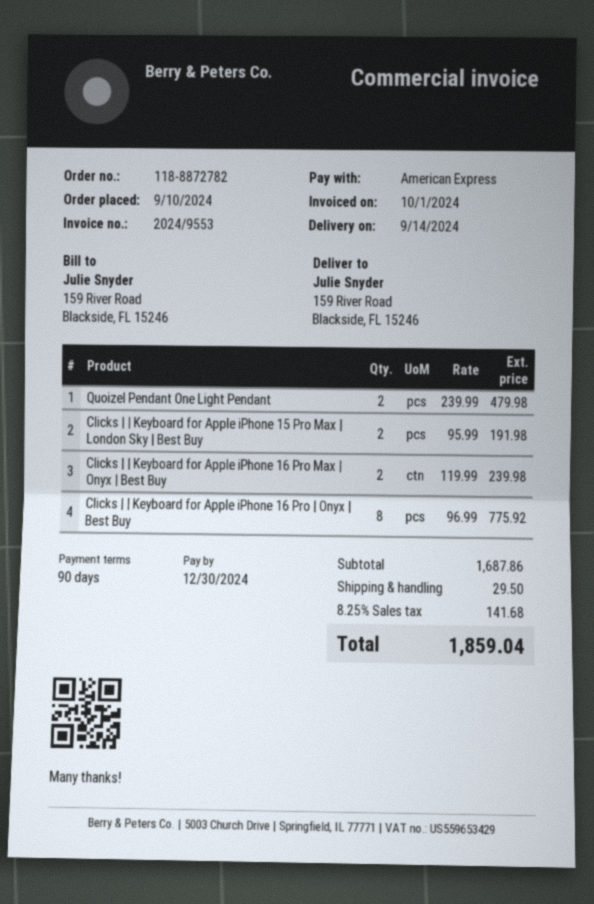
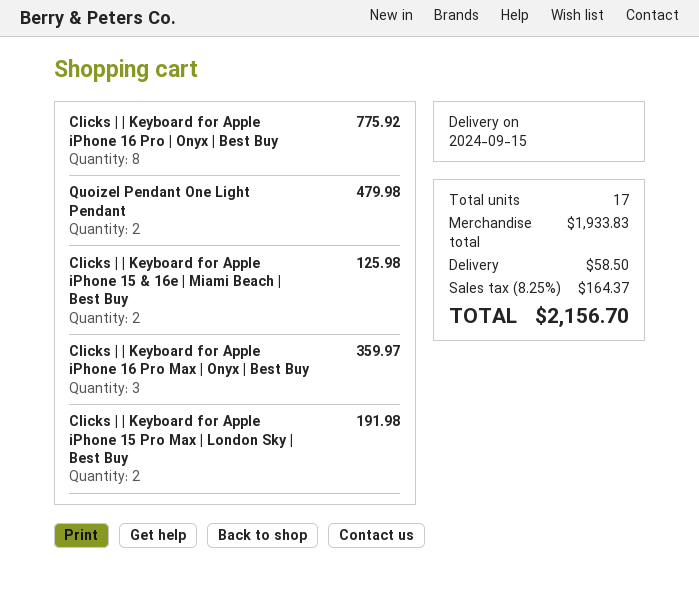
delivery date: 2024-09-14 -> 2024-09-15
Clicks | | Keyboard for Apple iPhone 16 Pro Max | Onyx | Best Buy: 2 for 239.98 -> 3 for 359.97
Clicks | | Keyboard for Apple iPhone 15 & 16e | Miami Beach | Best Buy: none -> 2 for 125.98
subtotal: 1687.86 -> 1933.83
shipping: 29.50 -> 58.50
tax: 8.25% = 141.68 -> 8.25% = 164.37
total: 1859.04 -> 2156.70

